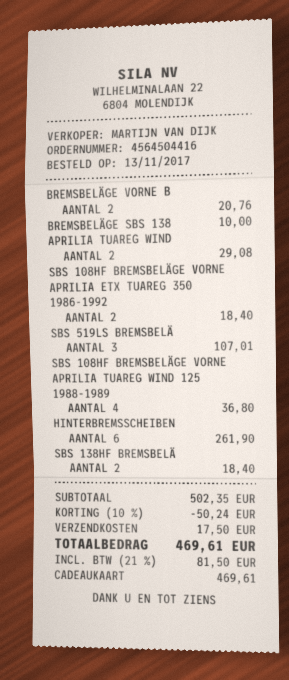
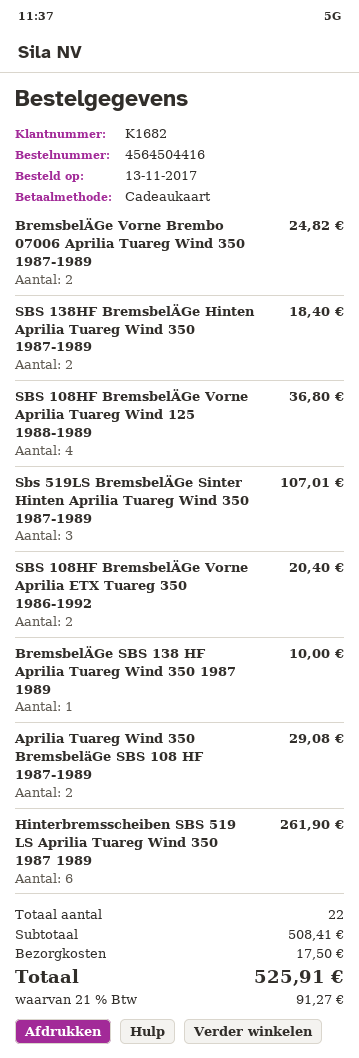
BREMSBELÄGE VORNE B: 2 for 20.76 -> 2 for 24.82
SBS 108HF BREMSBELÄGE VORNE APRILIA ETX TUAREG 350 1986-1992: 2 for 18.40 -> 2 for 20.40
subtotal: 502.35 -> 508.41
discount: 10% = 50.24 -> none
tax: 21% = 81.50 -> 21% = 91.27
total: 469.61 -> 525.91

